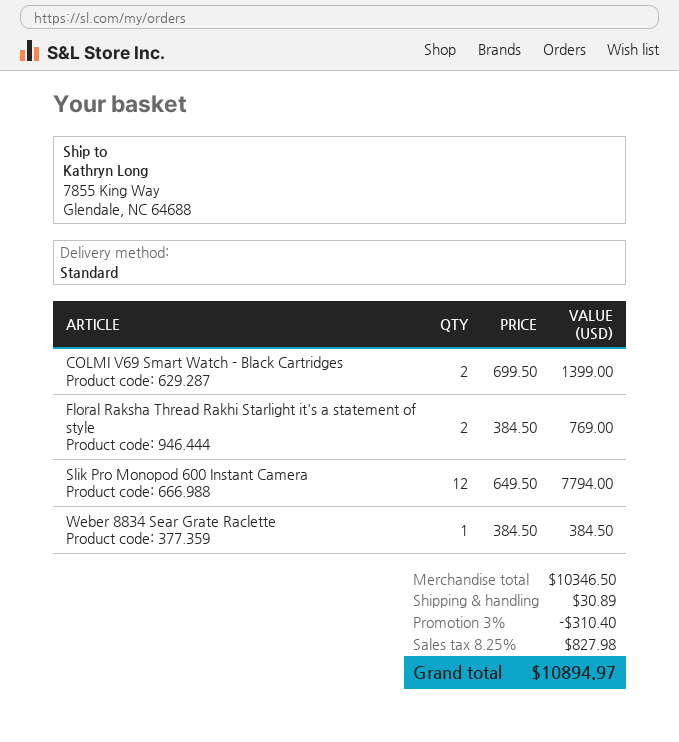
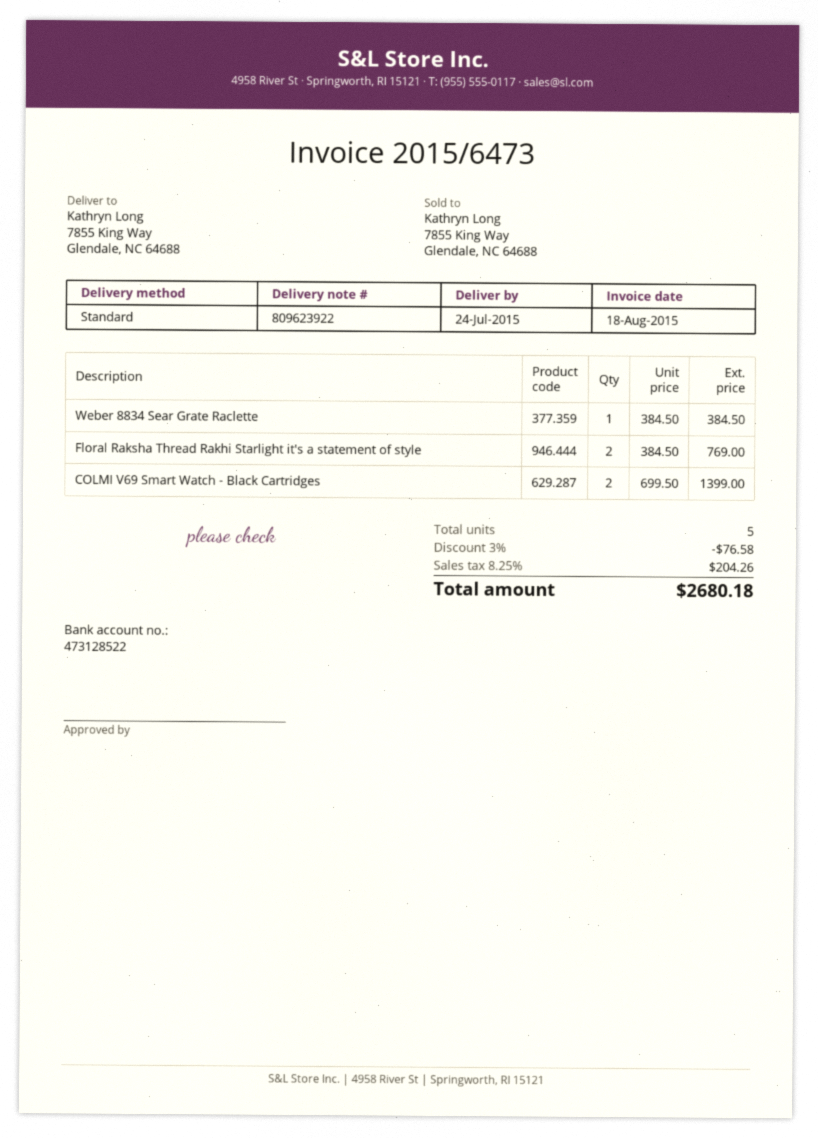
Slik Pro Monopod 600 Instant Camera: 12 x 649.50 = 7794.00 -> none
discount: 3% = 310.40 -> 3% = 76.58
shipping: 30.89 -> none
tax: 8.25% = 827.98 -> 8.25% = 204.26
total: 10894.97 -> 2680.18

